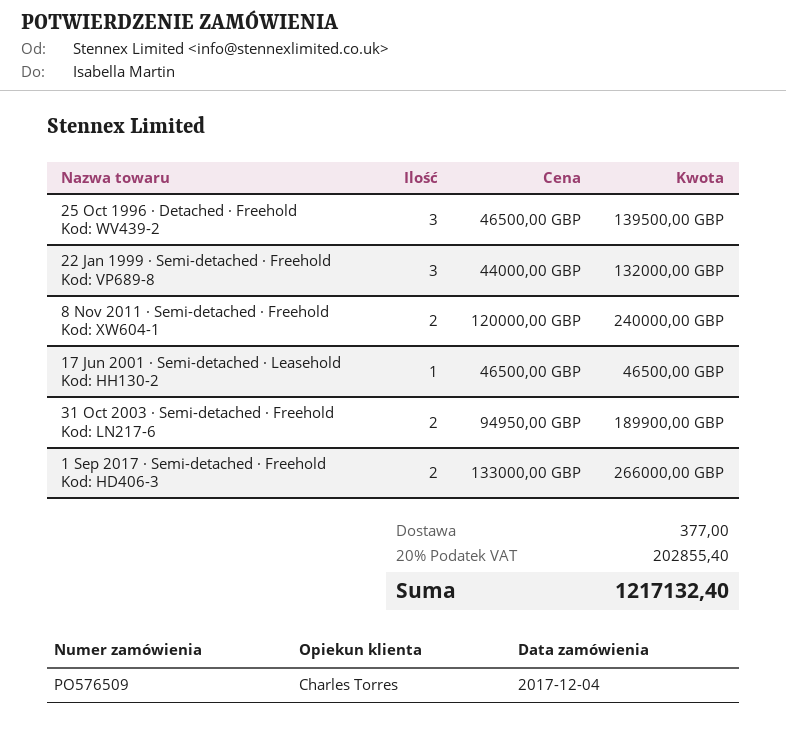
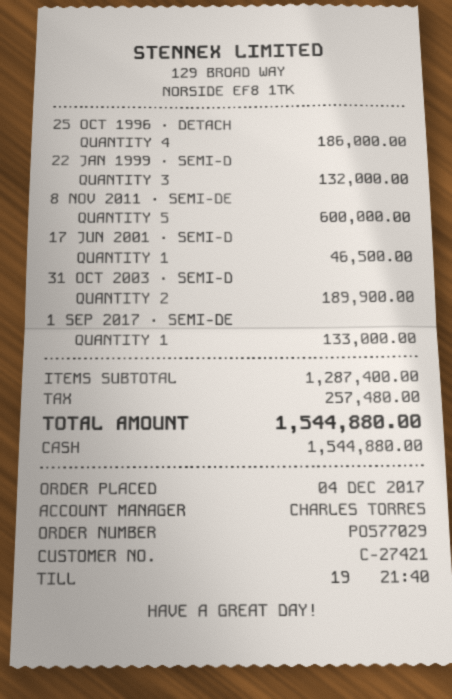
order number: PO576509 -> PO577029
25 Oct 1996 · Detached · Freehold: 3 for 139500.00 -> 4 for 186000.00
8 Nov 2011 · Semi-detached · Freehold: 2 for 240000.00 -> 5 for 600000.00
1 Sep 2017 · Semi-detached · Freehold: 2 for 266000.00 -> 1 for 133000.00
shipping: 377.00 -> none
tax: 202855.40 -> 257480.00
total: 1217132.40 -> 1544880.00

